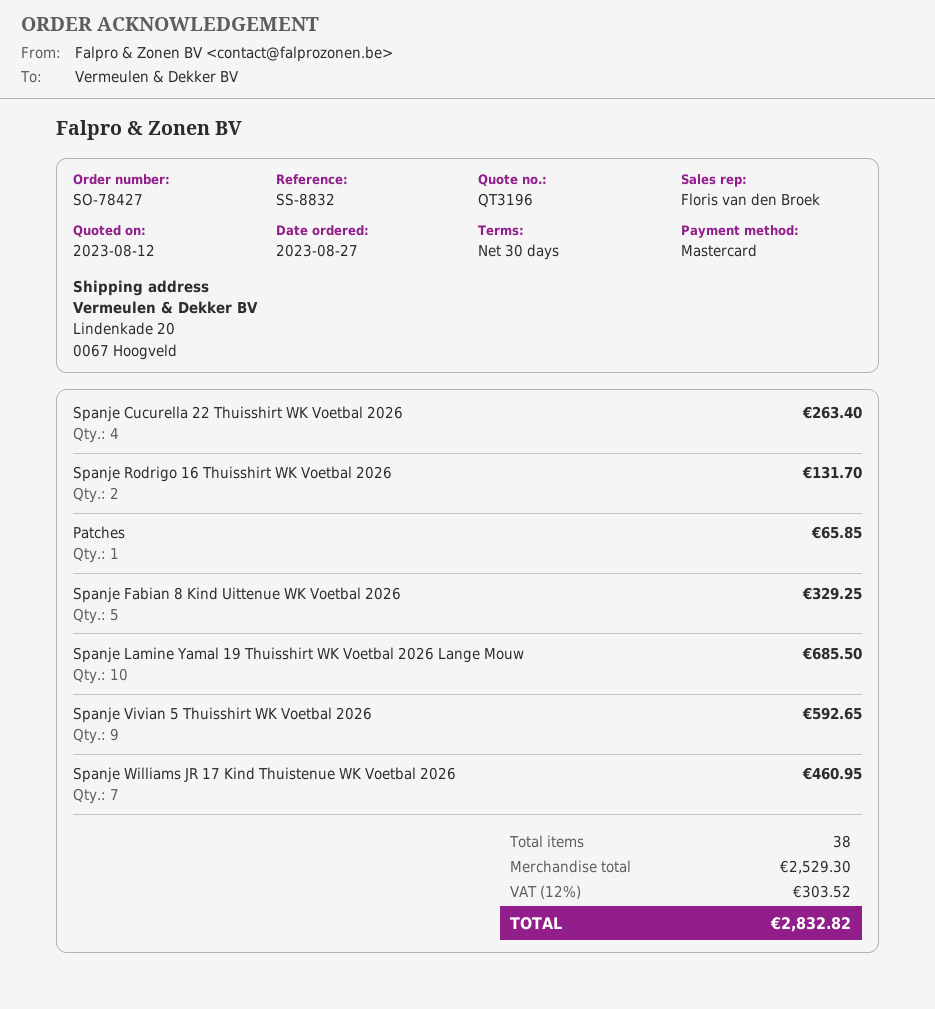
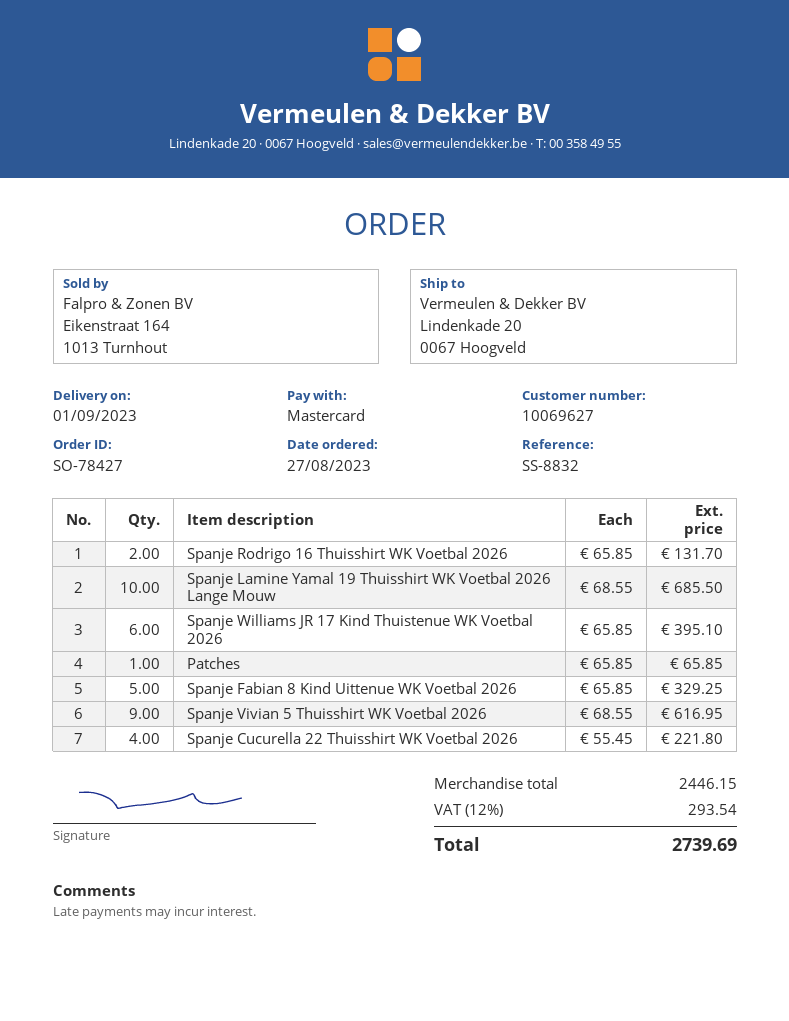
Spanje Cucurella 22 Thuisshirt WK Voetbal 2026: 4 for 263.40 -> 4 for 221.80
Spanje Vivian 5 Thuisshirt WK Voetbal 2026: 9 for 592.65 -> 9 for 616.95
Spanje Williams JR 17 Kind Thuistenue WK Voetbal 2026: 7 for 460.95 -> 6 for 395.10
subtotal: 2529.30 -> 2446.15
tax: 12% = 303.52 -> 12% = 293.54
total: 2832.82 -> 2739.69

